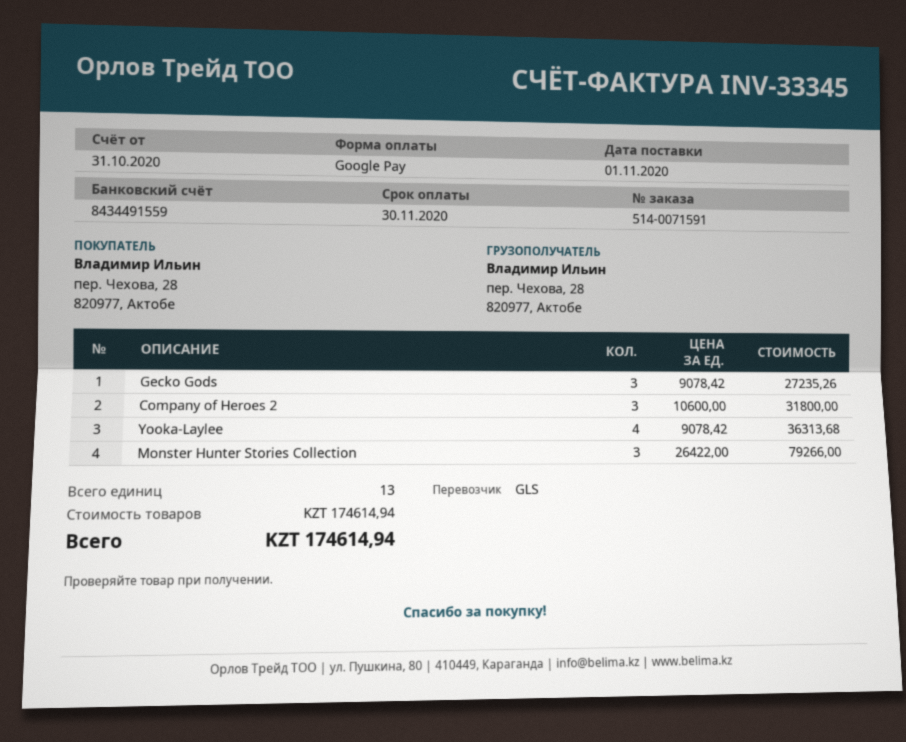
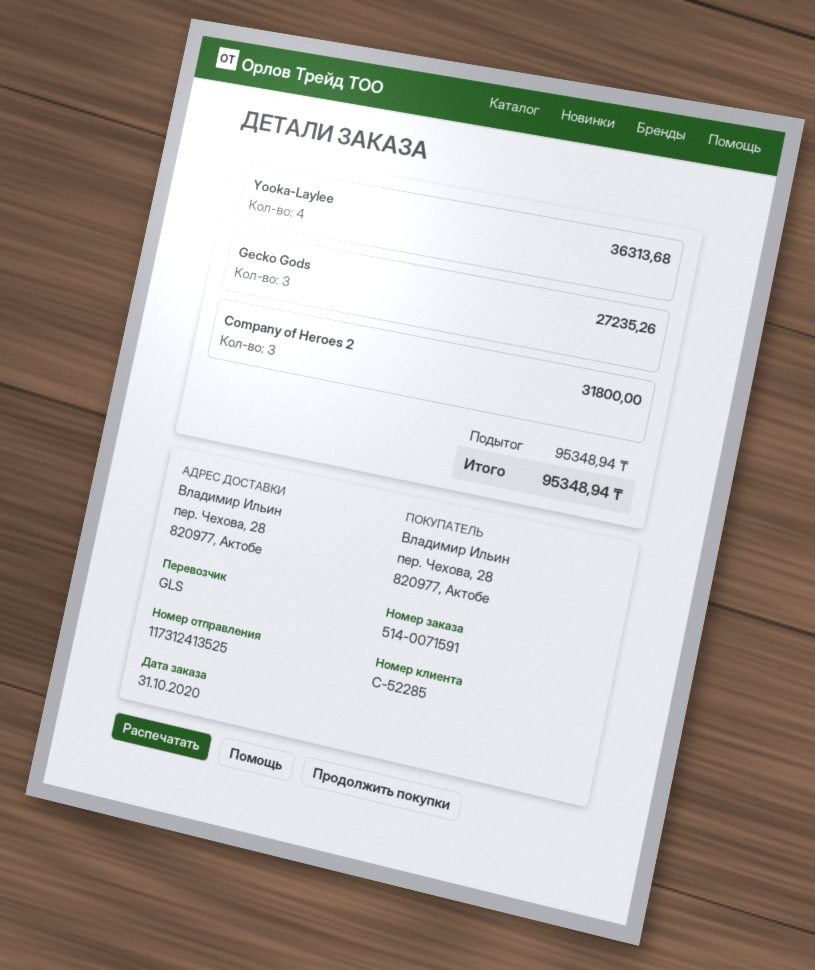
Monster Hunter Stories Collection: 3 for 79266.00 -> none
subtotal: 174614.94 -> 95348.94
total: 174614.94 -> 95348.94

